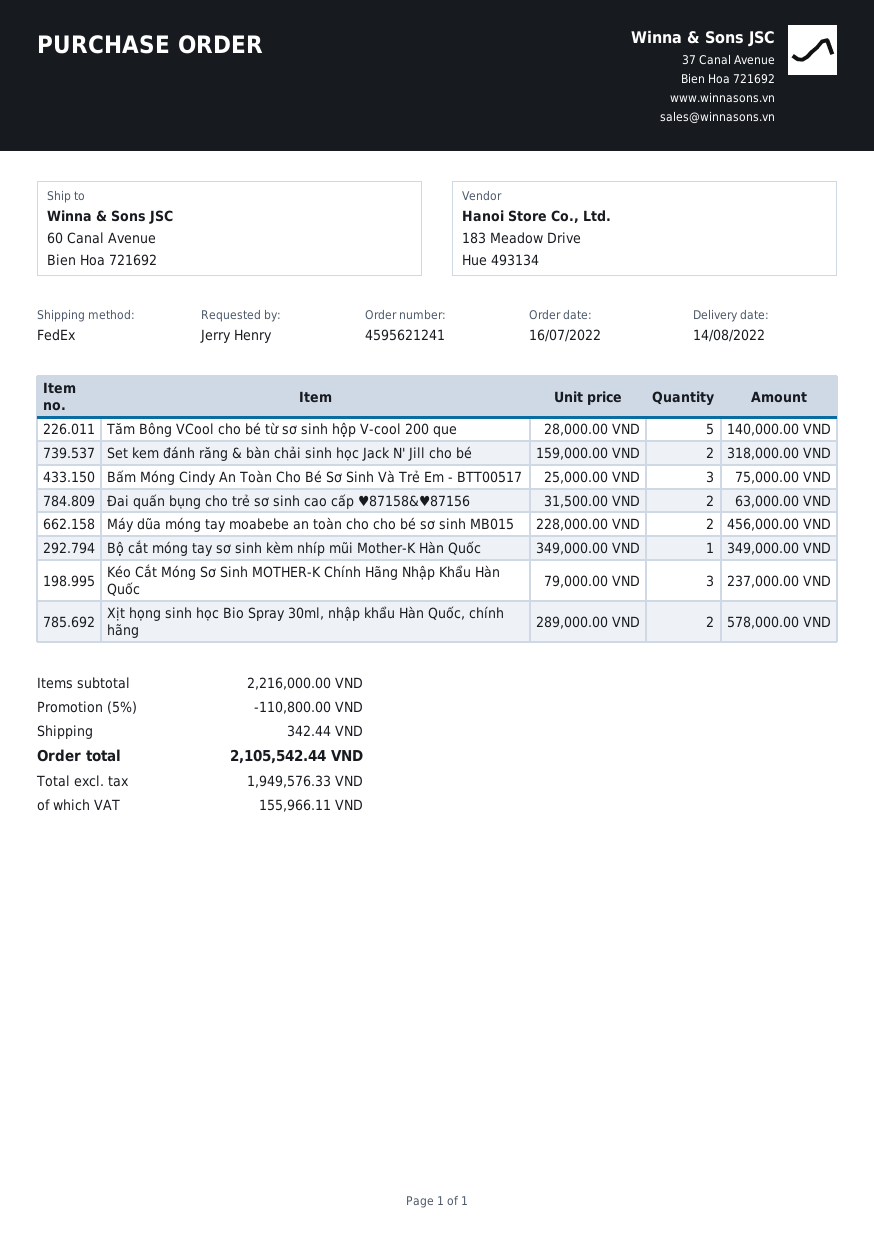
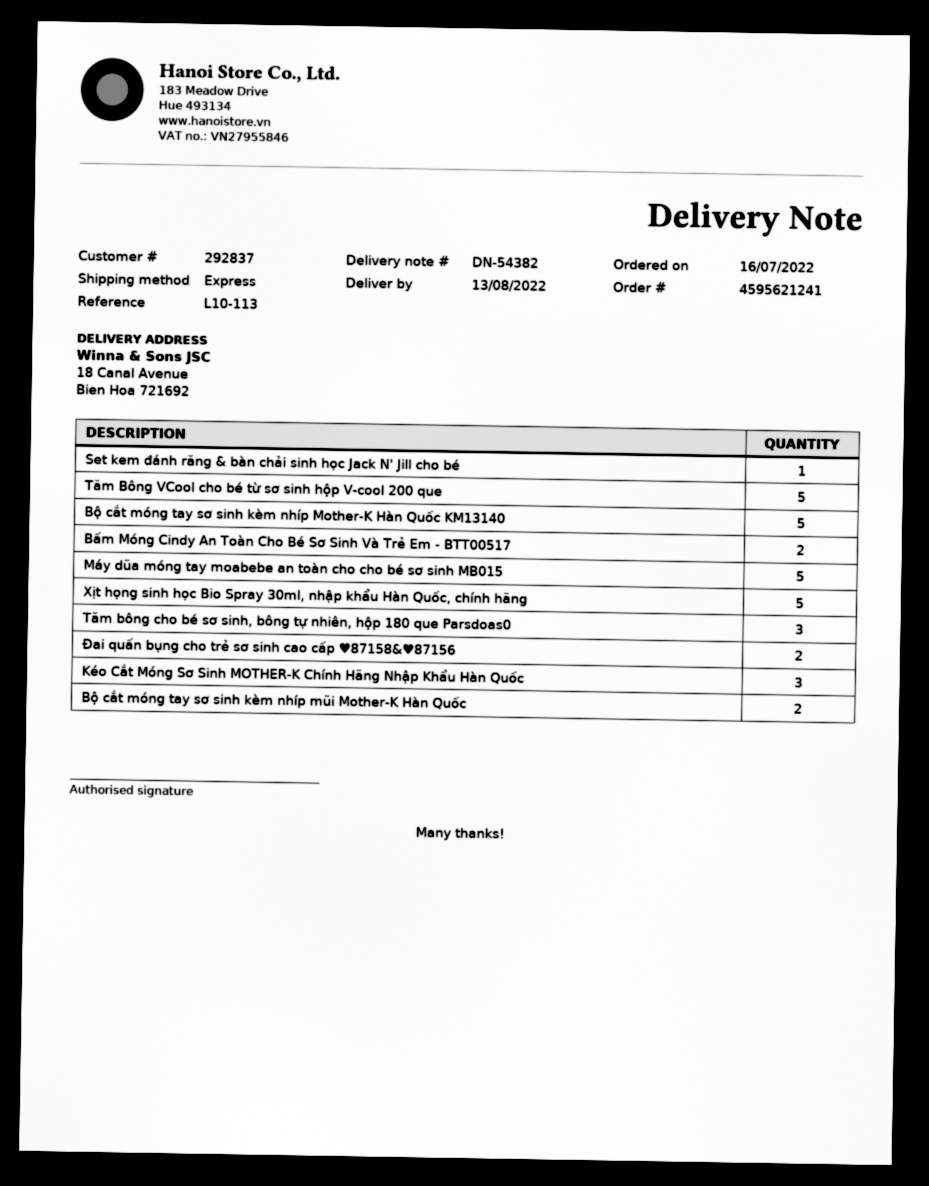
delivery date: 2022-08-14 -> 2022-08-13
shipping method: FedEx -> express
ship to: 60 Canal Avenue, Bien Hoa 721692 -> 18 Canal Avenue, Bien Hoa 721692
Set kem đánh răng & bàn chải sinh học Jack N' Jill cho bé: 2 -> 1
Bấm Móng Cindy An Toàn Cho Bé Sơ Sinh Và Trẻ Em - BTT00517: 3 -> 2
Máy dũa móng tay moabebe an toàn cho cho bé sơ sinh MB015: 2 -> 5
Bộ cắt móng tay sơ sinh kèm nhíp mũi Mother-K Hàn Quốc: 1 -> 2
Xịt họng sinh học Bio Spray 30ml, nhập khẩu Hàn Quốc, chính hãng: 2 -> 5
Bộ cắt móng tay sơ sinh kèm nhíp Mother-K Hàn Quốc KM13140: none -> 5
Tăm bông cho bé sơ sinh, bông tự nhiên, hộp 180 que Parsdoas0: none -> 3

